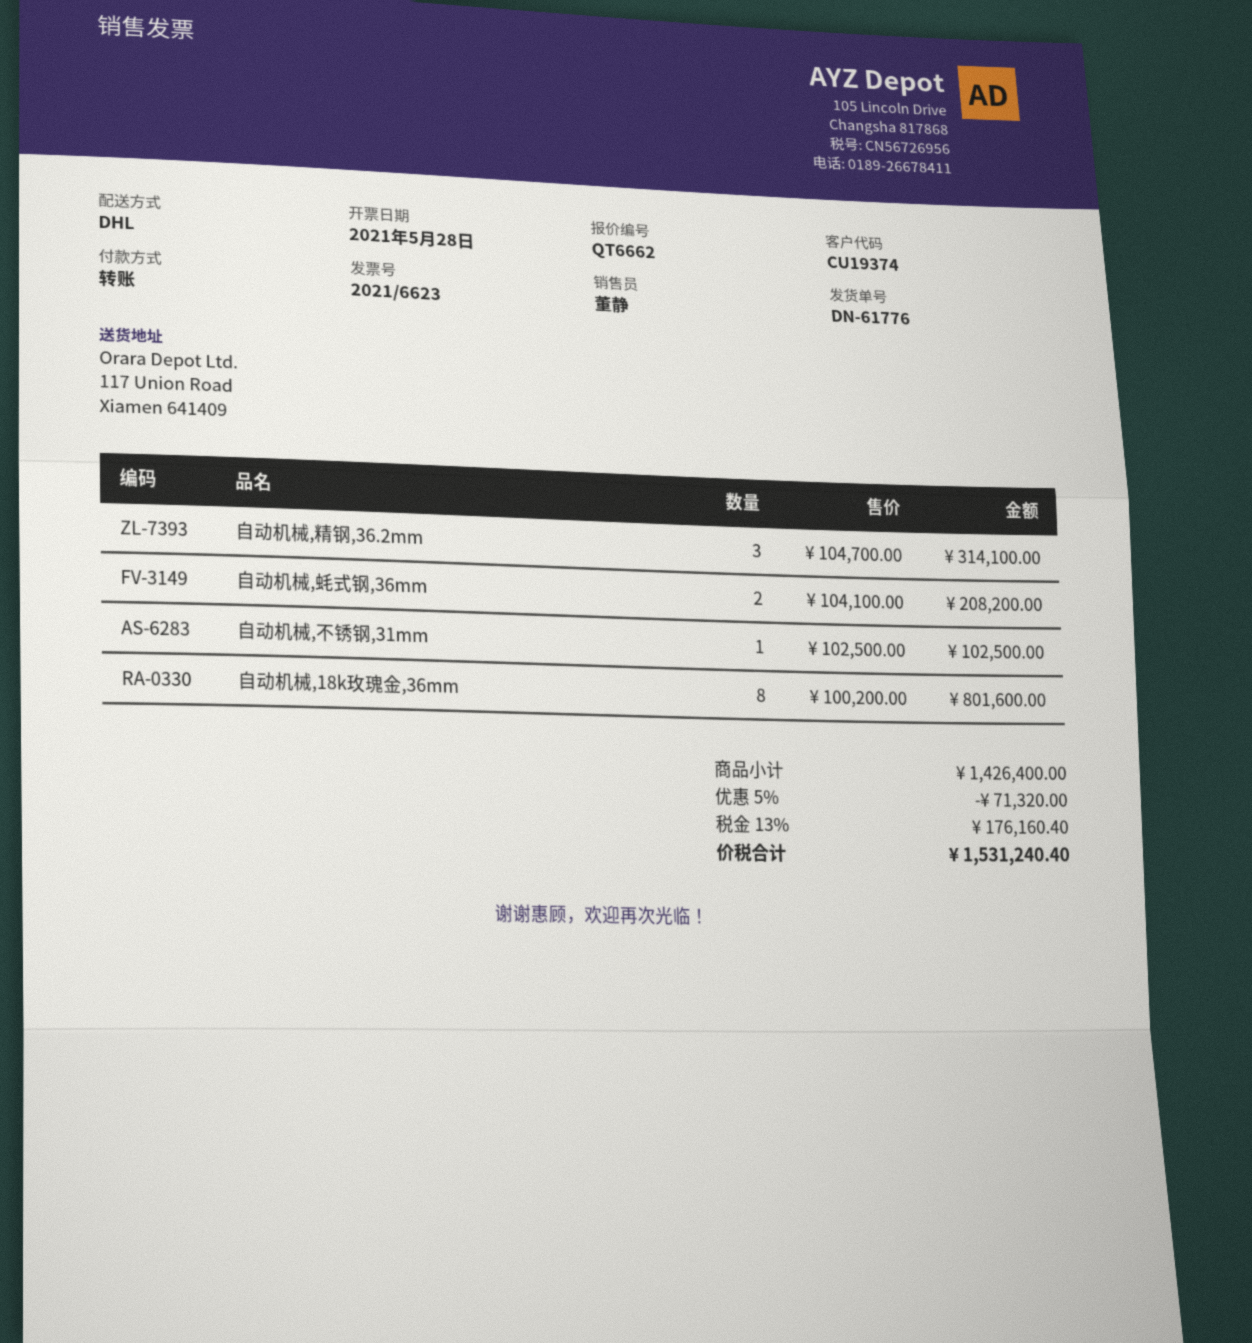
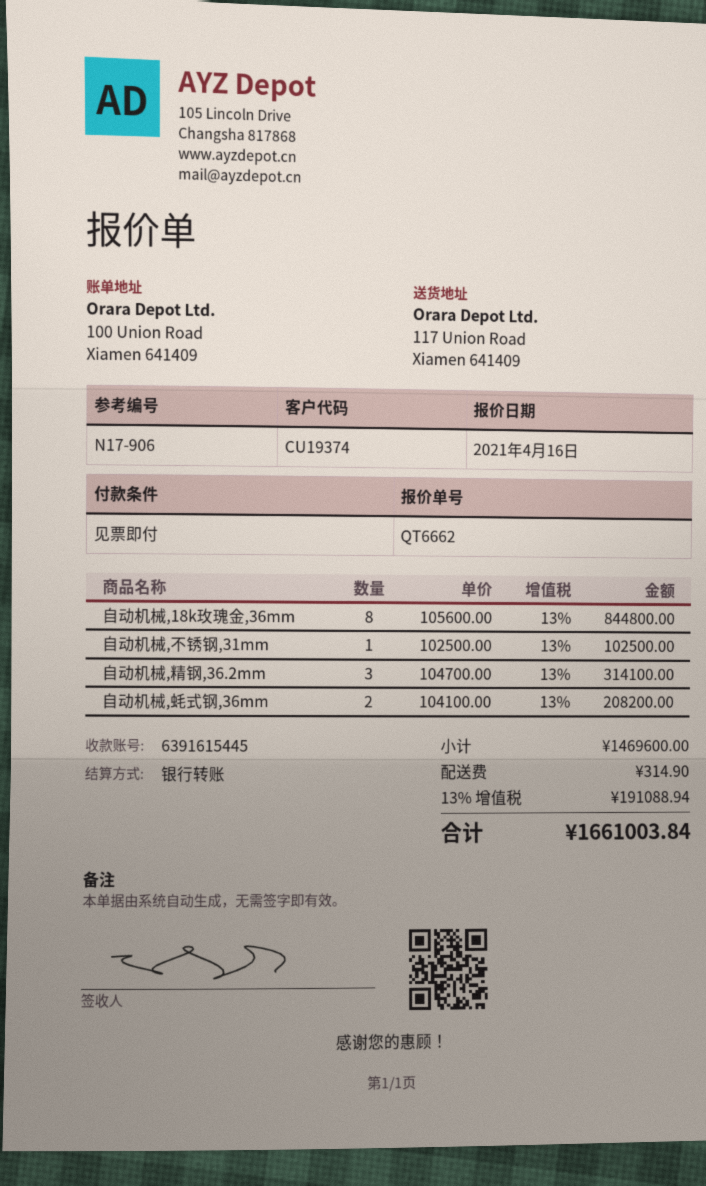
自动机械,18k玫瑰金,36mm: 8 x 100200.00 = 801600.00 -> 8 x 105600.00 = 844800.00
subtotal: 1426400.00 -> 1469600.00
discount: 5% = 71320.00 -> none
shipping: none -> 314.90
tax: 13% = 176160.40 -> 13% = 191088.94
total: 1531240.40 -> 1661003.84

